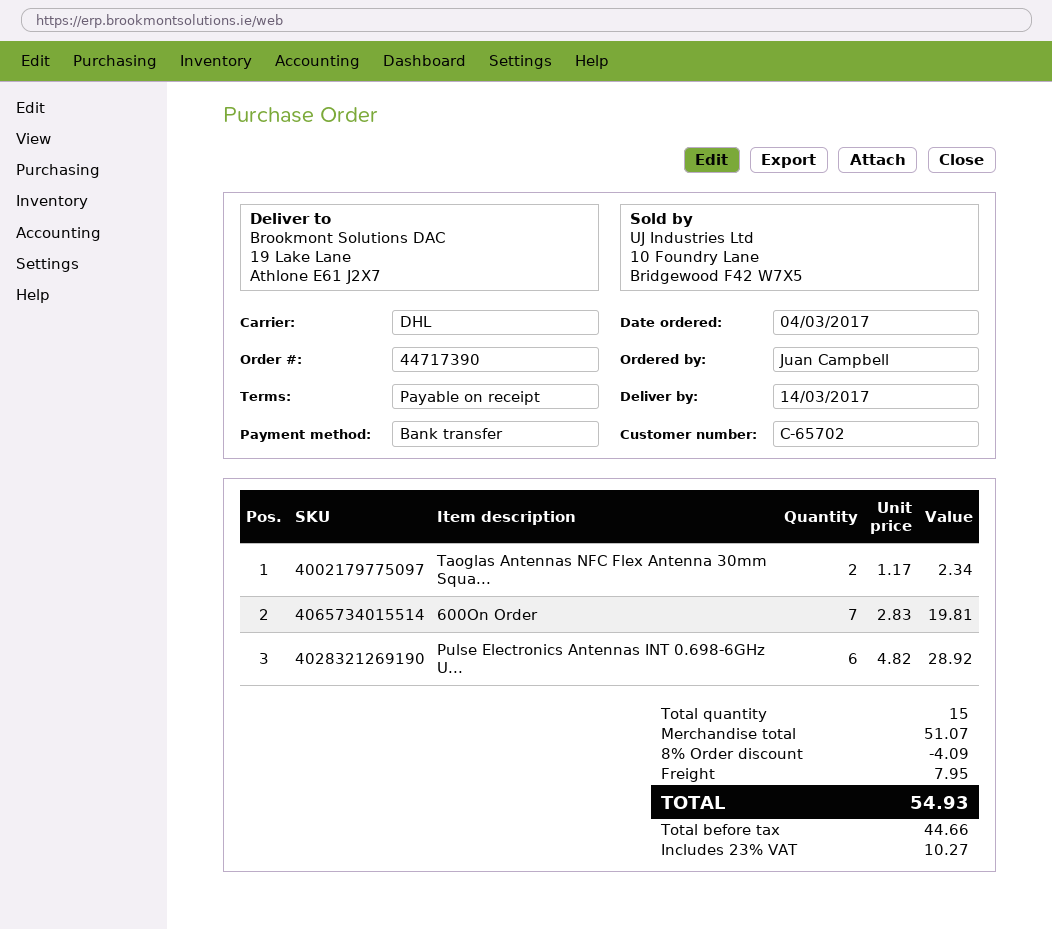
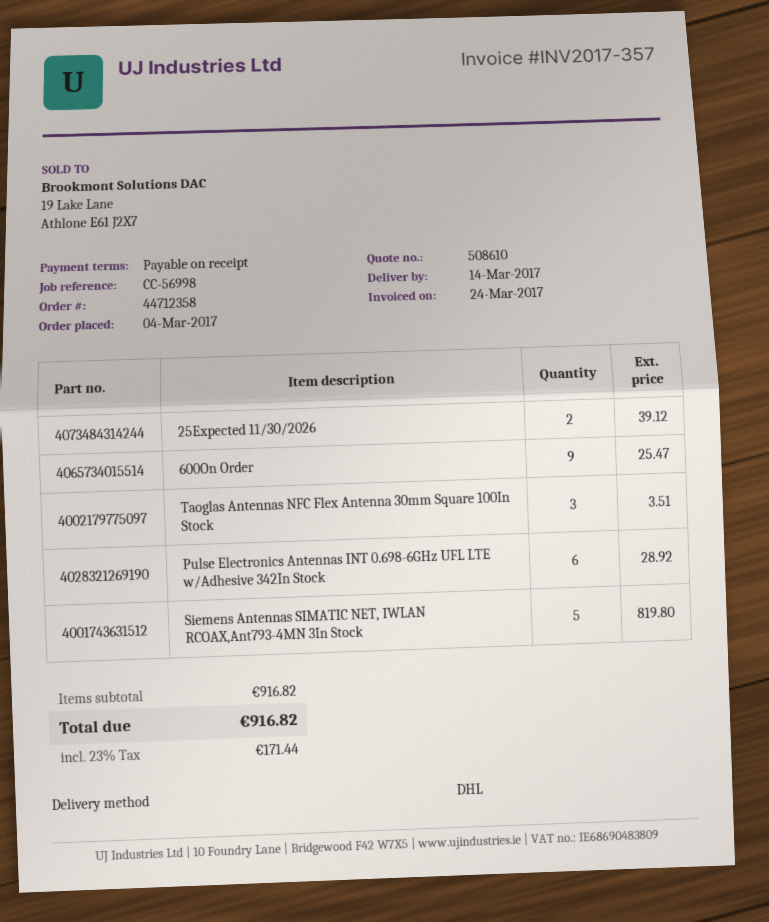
order number: 44717390 -> 44712358
Taoglas Antennas NFC Flex Antenna 30mm Squa...: 2 for 2.34 -> 3 for 3.51
600On Order: 7 for 19.81 -> 9 for 25.47
25Expected 11/30/2026: none -> 2 for 39.12
Siemens Antennas SIMATIC NET, IWLAN RCOAX,Ant793-4MN 3In Stock: none -> 5 for 819.80
subtotal: 51.07 -> 916.82
discount: 8% = 4.09 -> none
shipping: 7.95 -> none
tax: 23% = 10.27 -> 23% = 171.44
total: 54.93 -> 916.82

